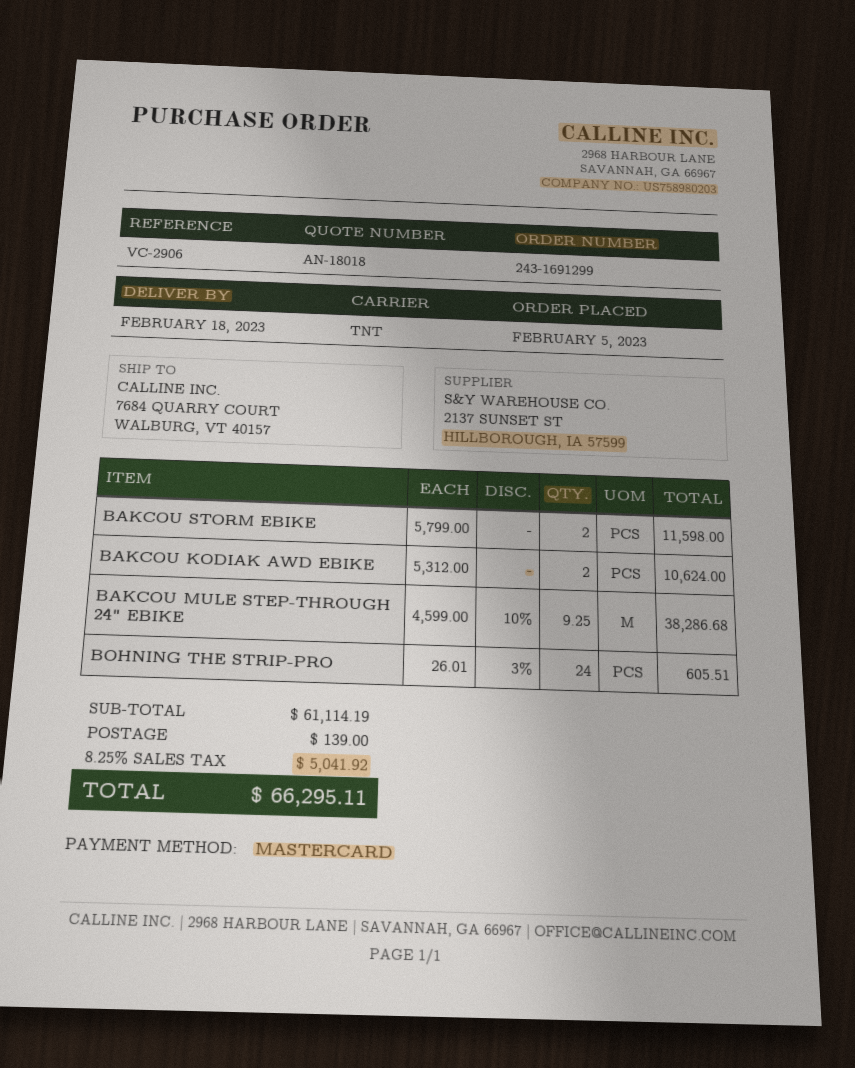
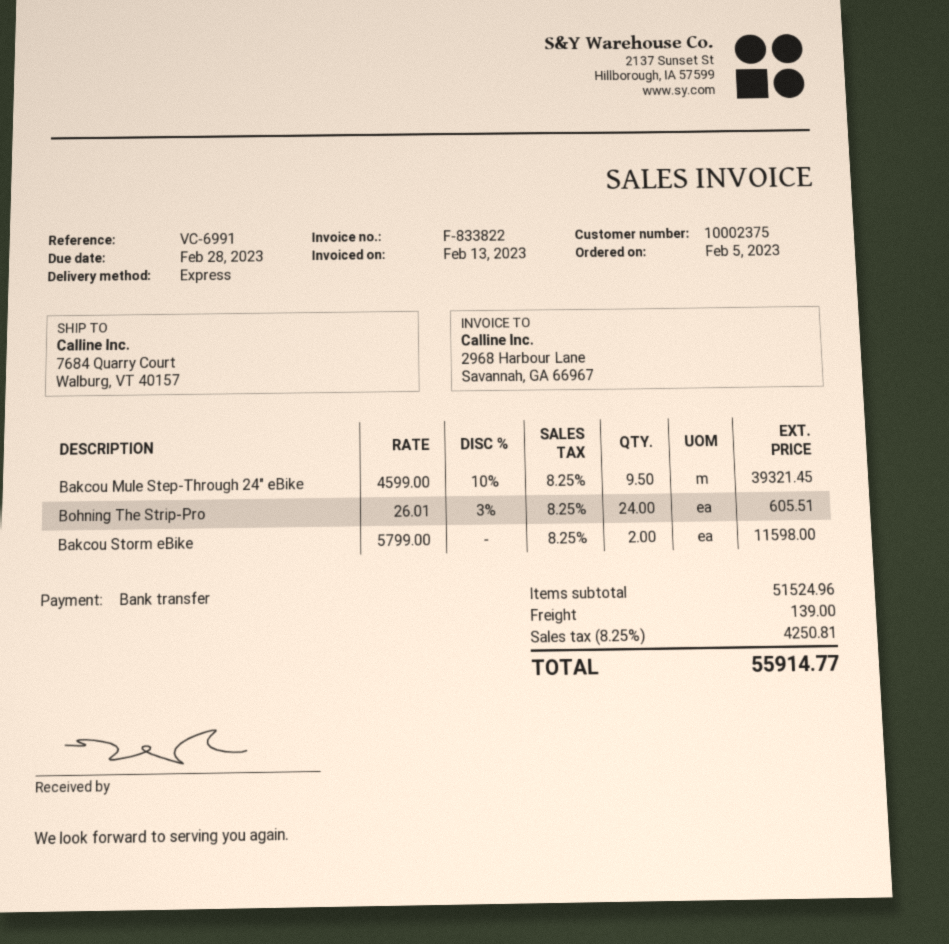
reference: VC-2906 -> VC-6991
payment method: Mastercard -> bank transfer
shipping method: TNT -> express
BAKCOU KODIAK AWD EBIKE: 2 x 5312.00 = 10624.00 -> none
BAKCOU MULE STEP-THROUGH 24" EBIKE: 9.25 x 4599.00 - 10% = 38286.68 -> 9.5 x 4599.00 - 10% = 39321.45
subtotal: 61114.19 -> 51524.96
tax: 8.25% = 5041.92 -> 8.25% = 4250.81
total: 66295.11 -> 55914.77

